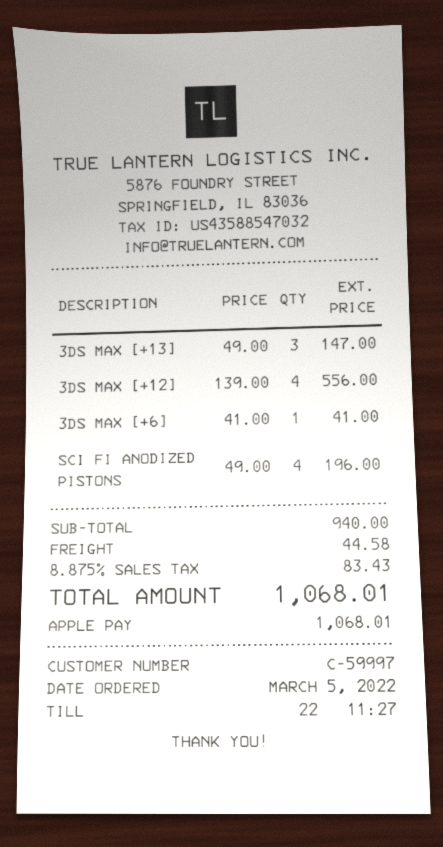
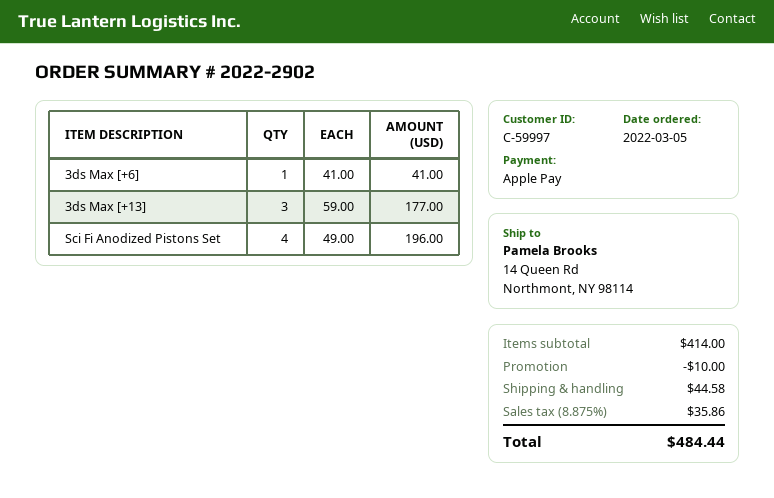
3DS MAX [+13]: 3 x 49.00 = 147.00 -> 3 x 59.00 = 177.00
3DS MAX [+12]: 4 x 139.00 = 556.00 -> none
subtotal: 940.00 -> 414.00
discount: none -> 10.00
tax: 8.875% = 83.43 -> 8.875% = 35.86
total: 1068.01 -> 484.44

